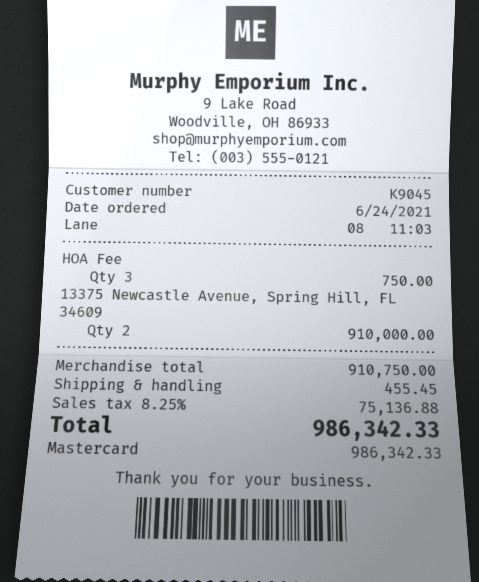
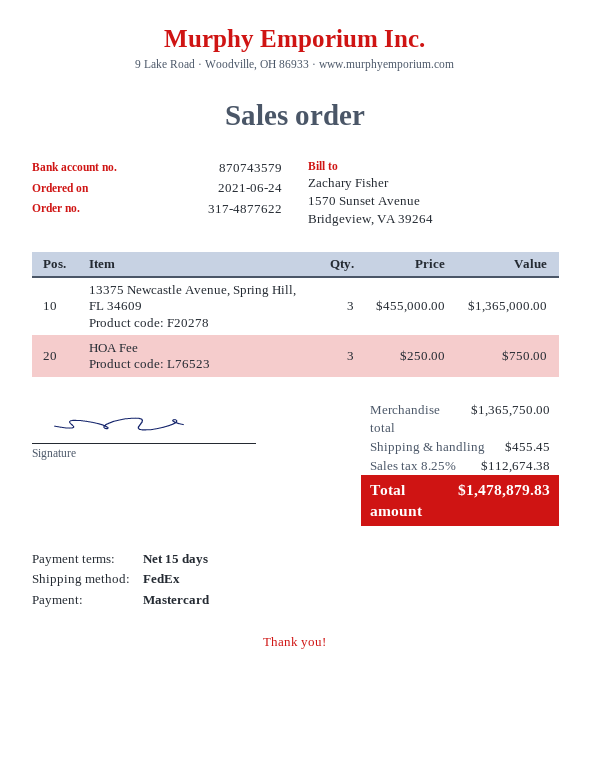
13375 Newcastle Avenue, Spring Hill, FL 34609: 2 for 910000.00 -> 3 for 1365000.00
subtotal: 910750.00 -> 1365750.00
tax: 8.25% = 75136.88 -> 8.25% = 112674.38
total: 986342.33 -> 1478879.83

